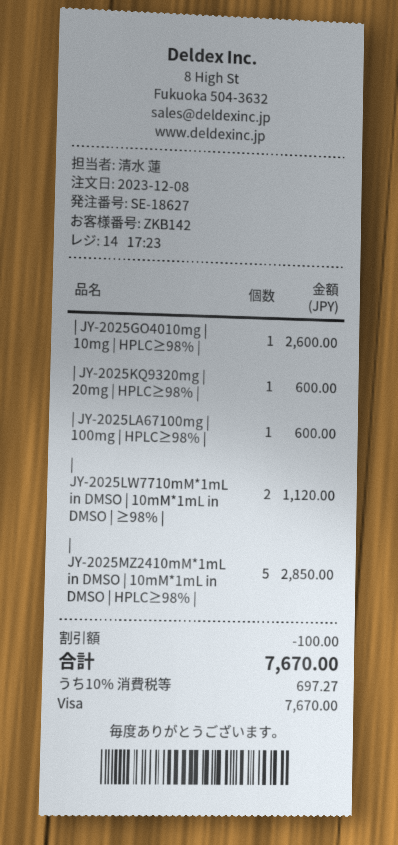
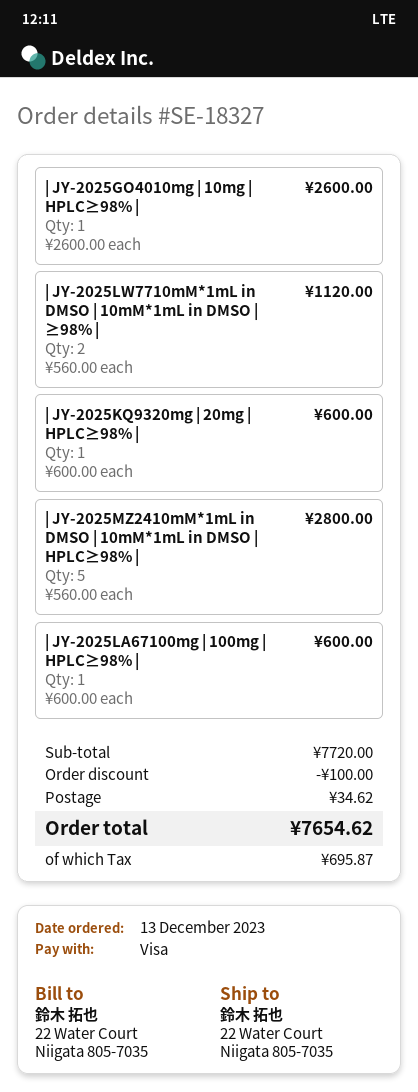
order number: SE-18627 -> SE-18327
order date: 2023-12-08 -> 2023-12-13
| JY-2025MZ2410mM*1mL in DMSO | 10mM*1mL in DMSO | HPLC≥98% |: 5 for 2850.00 -> 5 for 2800.00
shipping: none -> 34.62
tax: 697.27 -> 695.87
total: 7670.00 -> 7654.62

